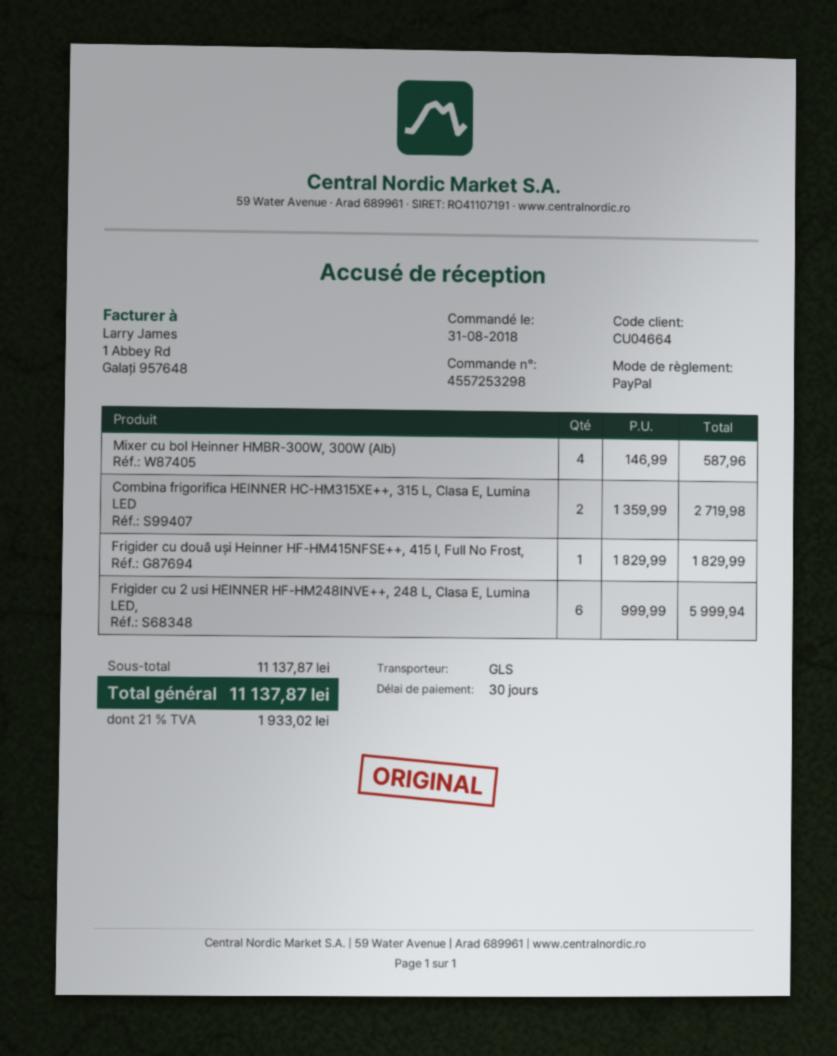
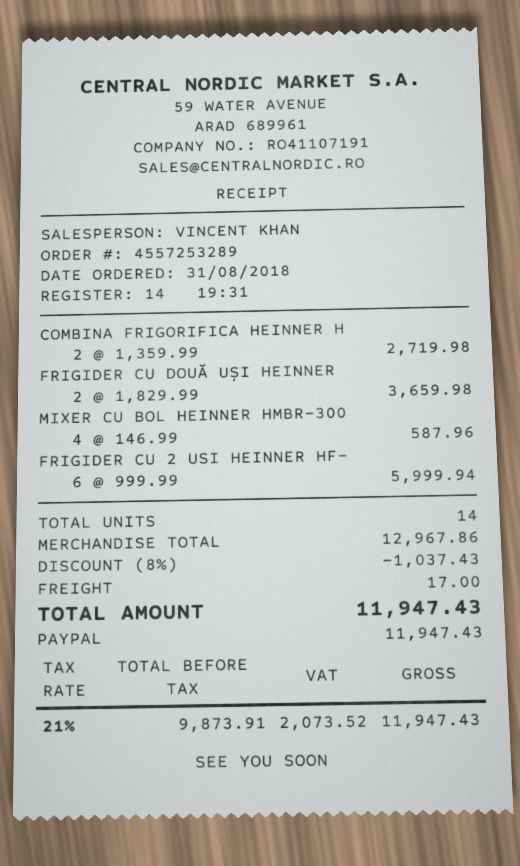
order number: 4557253298 -> 4557253289
Frigider cu două uși Heinner HF-HM415NFSE++, 415 l, Full No Frost,: 1 x 1829.99 = 1829.99 -> 2 x 1829.99 = 3659.98
subtotal: 11137.87 -> 12967.86
discount: none -> 8% = 1037.43
shipping: none -> 17.00
tax: 21% = 1933.02 -> 21% = 2073.52
total: 11137.87 -> 11947.43

